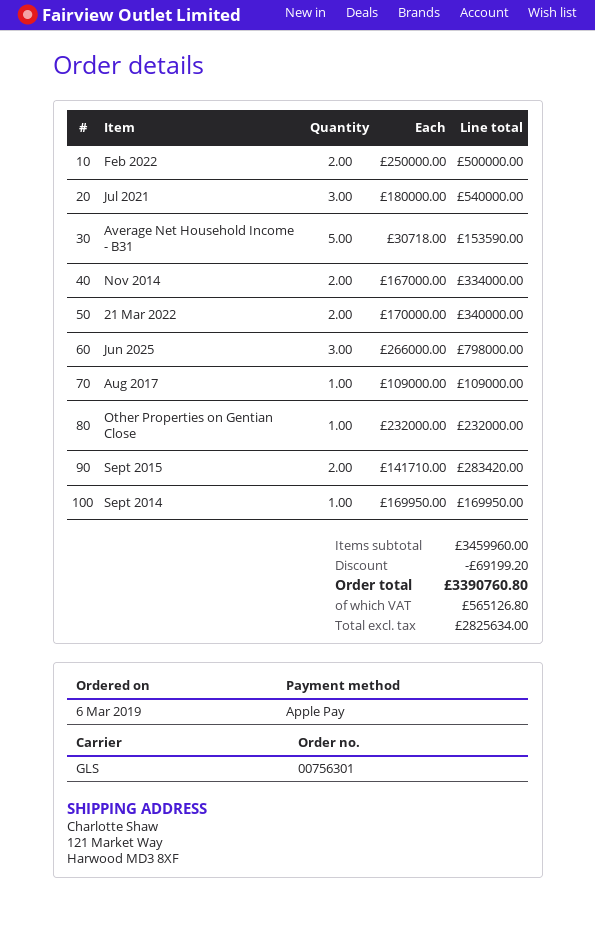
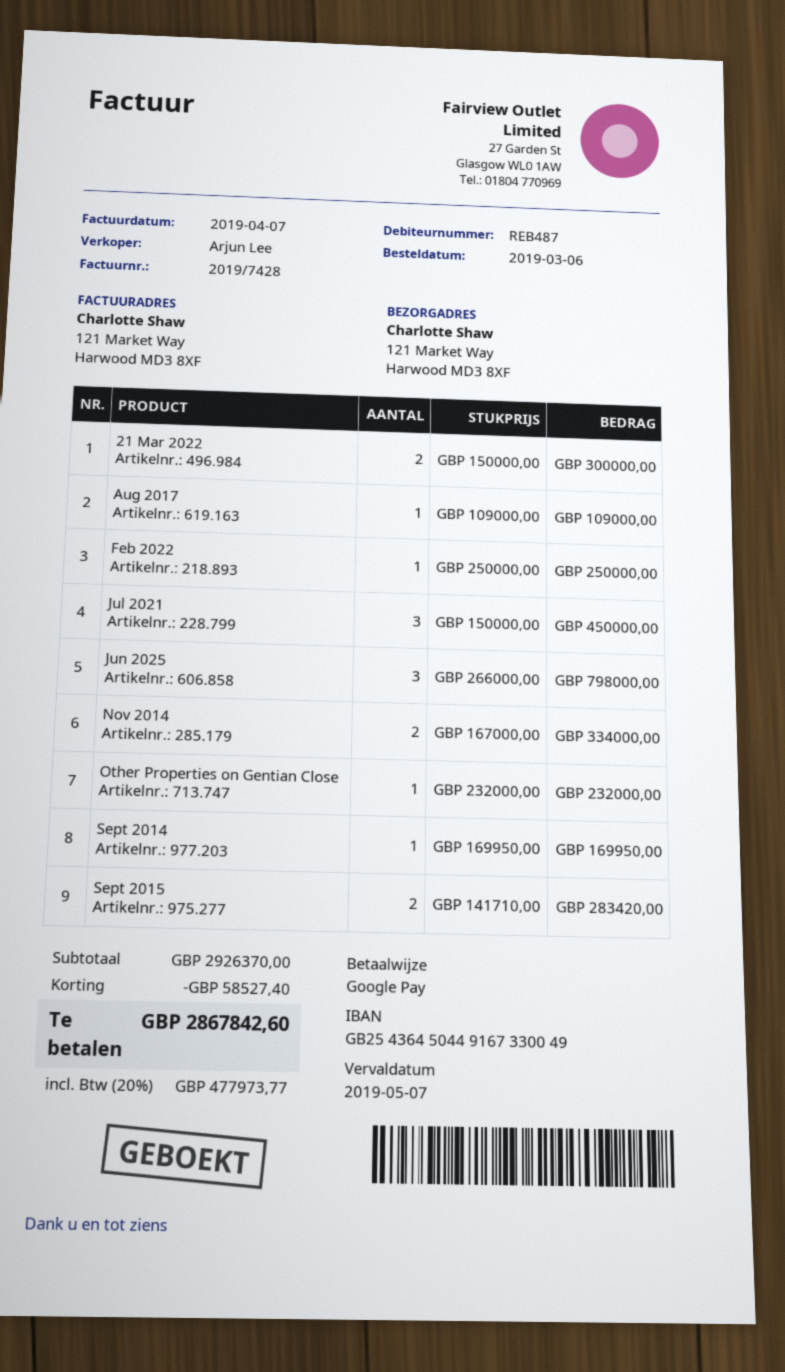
payment method: Apple Pay -> Google Pay
Feb 2022: 2 x 250000.00 = 500000.00 -> 1 x 250000.00 = 250000.00
Jul 2021: 3 x 180000.00 = 540000.00 -> 3 x 150000.00 = 450000.00
Average Net Household Income - B31: 5 x 30718.00 = 153590.00 -> none
21 Mar 2022: 2 x 170000.00 = 340000.00 -> 2 x 150000.00 = 300000.00
subtotal: 3459960.00 -> 2926370.00
discount: 69199.20 -> 58527.40
tax: 565126.80 -> 477973.77
total: 3390760.80 -> 2867842.60

